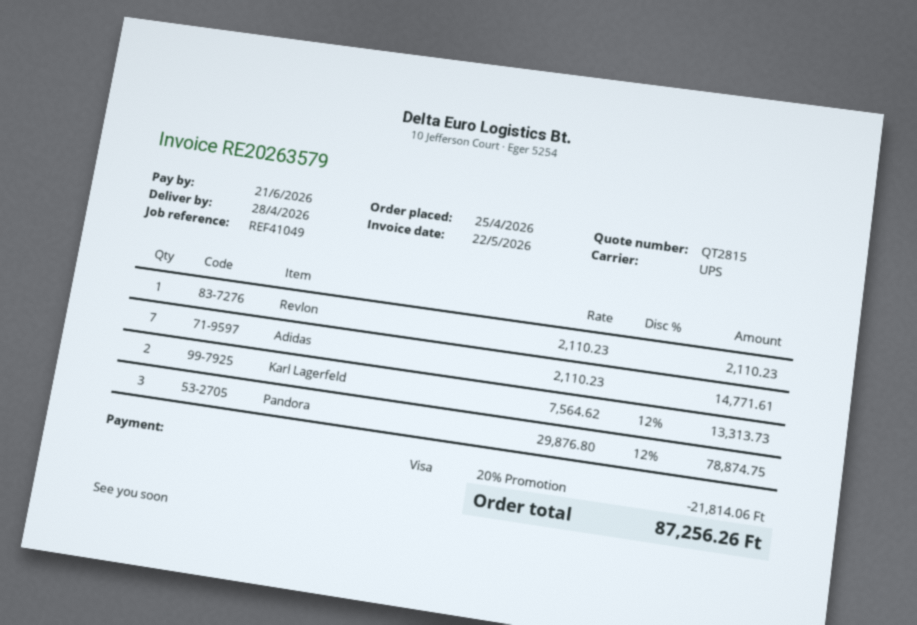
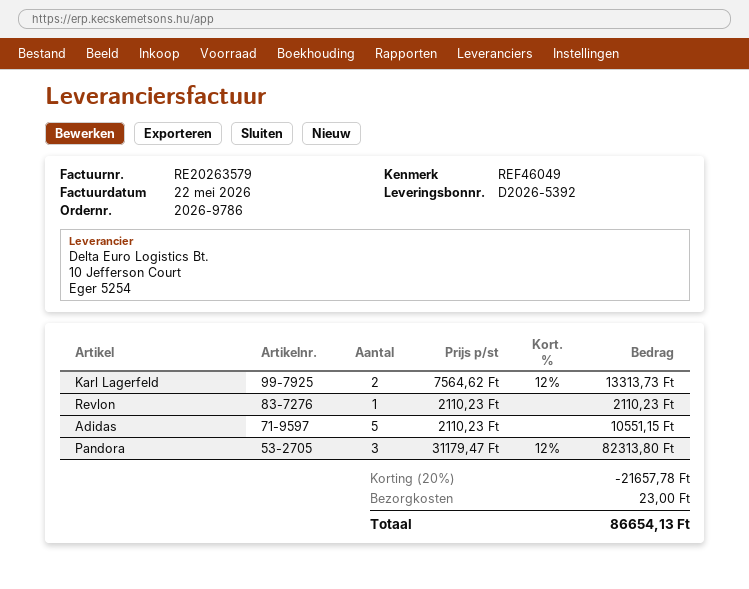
reference: REF41049 -> REF46049
Adidas: 7 x 2110.23 = 14771.61 -> 5 x 2110.23 = 10551.15
Pandora: 3 x 29876.80 - 12% = 78874.75 -> 3 x 31179.47 - 12% = 82313.80
discount: 20% = 21814.06 -> 20% = 21657.78
shipping: none -> 23.00
total: 87256.26 -> 86654.13

